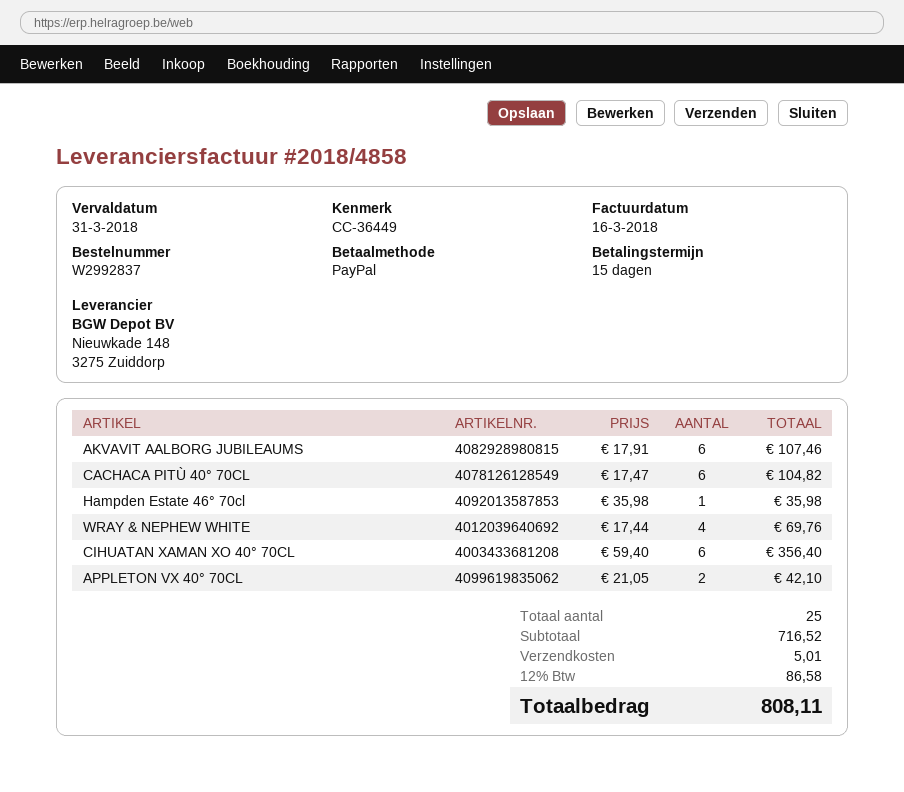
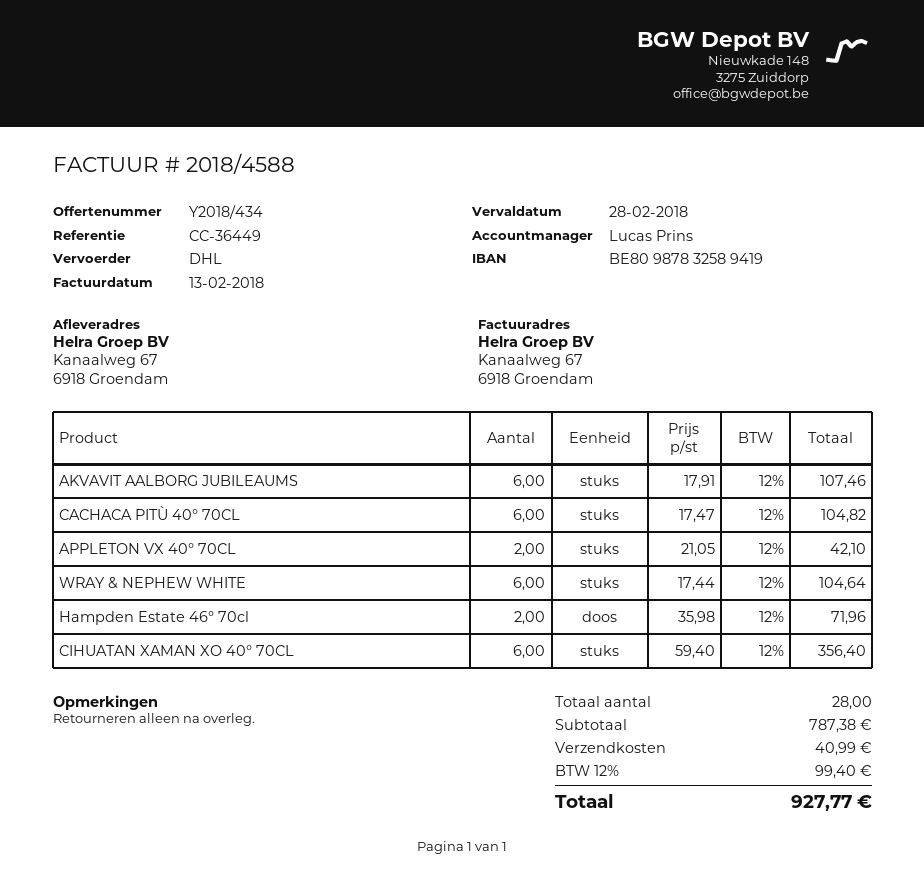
invoice number: 2018/4858 -> 2018/4588
invoice date: 2018-03-16 -> 2018-02-13
due date: 2018-03-31 -> 2018-02-28
Hampden Estate 46° 70cl: 1 x 35.98 = 35.98 -> 2 x 35.98 = 71.96
WRAY & NEPHEW WHITE: 4 x 17.44 = 69.76 -> 6 x 17.44 = 104.64
total quantity: 25 -> 28
subtotal: 716.52 -> 787.38
shipping: 5.01 -> 40.99
tax: 12% = 86.58 -> 12% = 99.40
total: 808.11 -> 927.77

